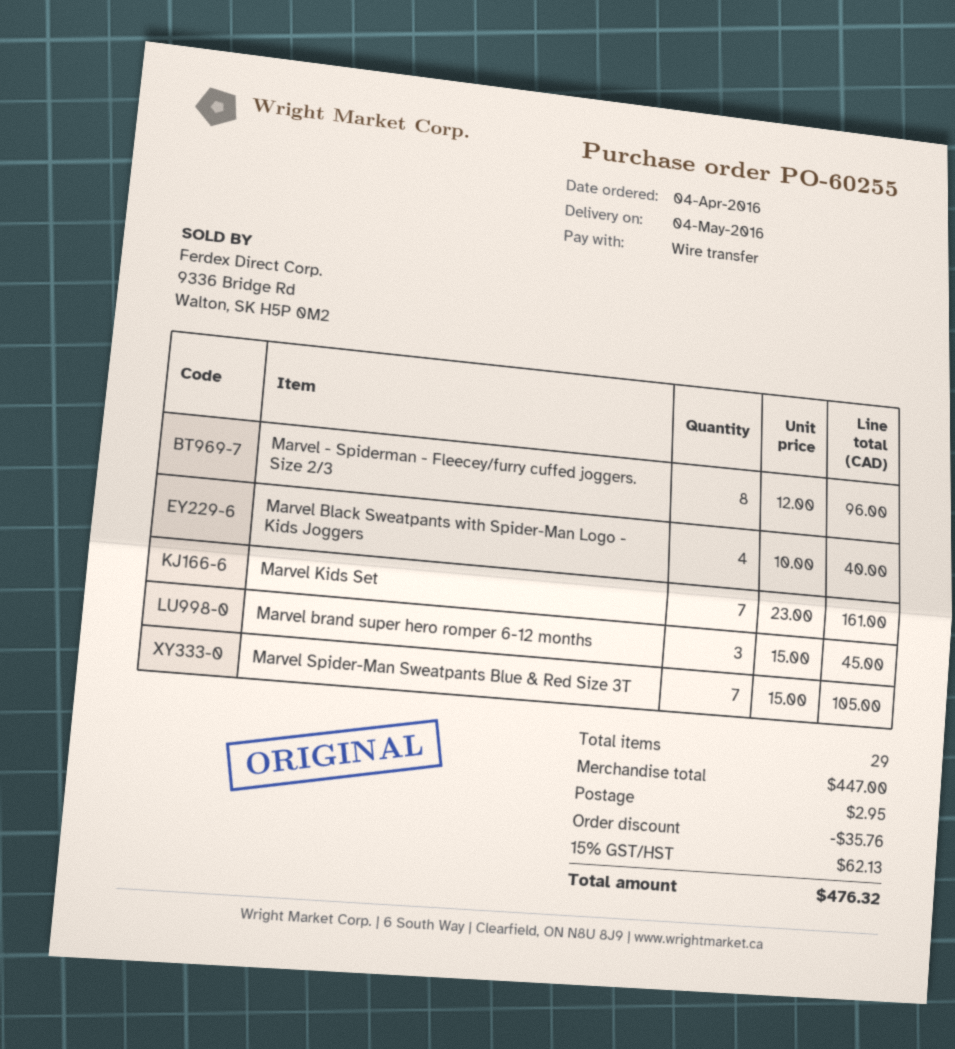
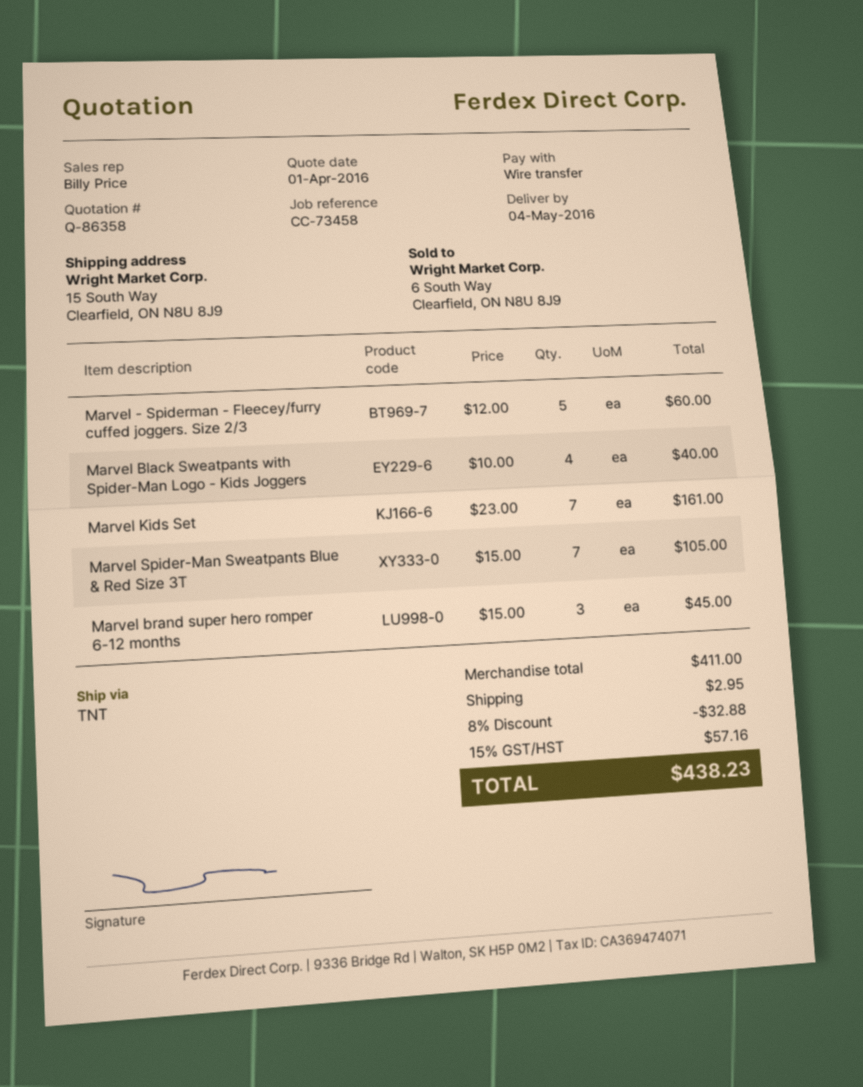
Marvel - Spiderman - Fleecey/furry cuffed joggers. Size 2/3: 8 x 12.00 = 96.00 -> 5 x 12.00 = 60.00
subtotal: 447.00 -> 411.00
discount: 35.76 -> 32.88
tax: 15% = 62.13 -> 15% = 57.16
total: 476.32 -> 438.23

